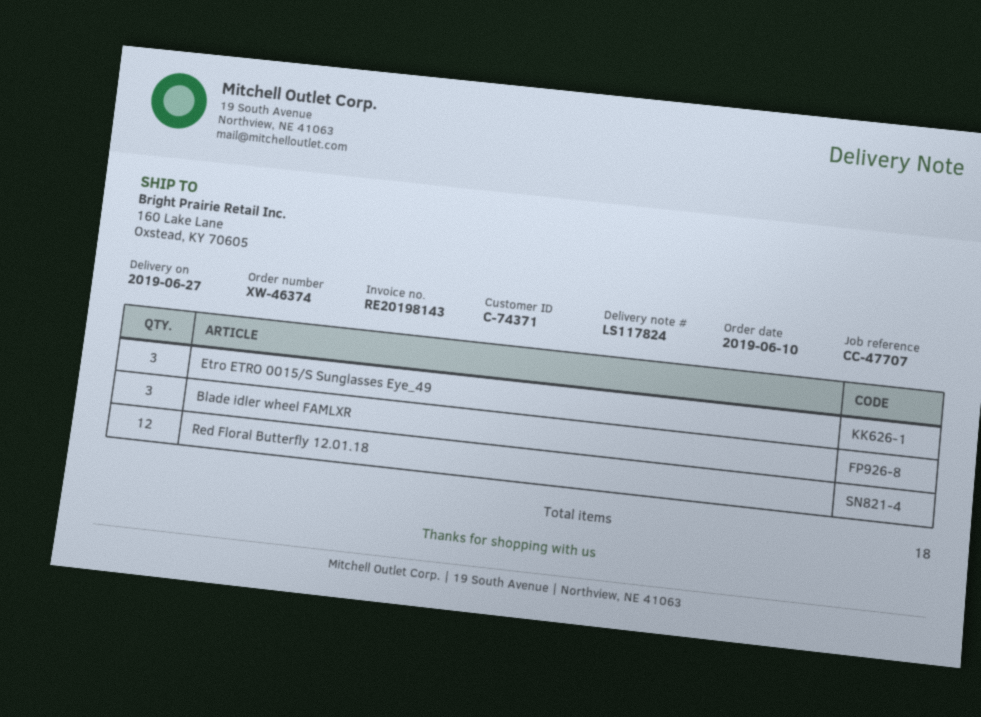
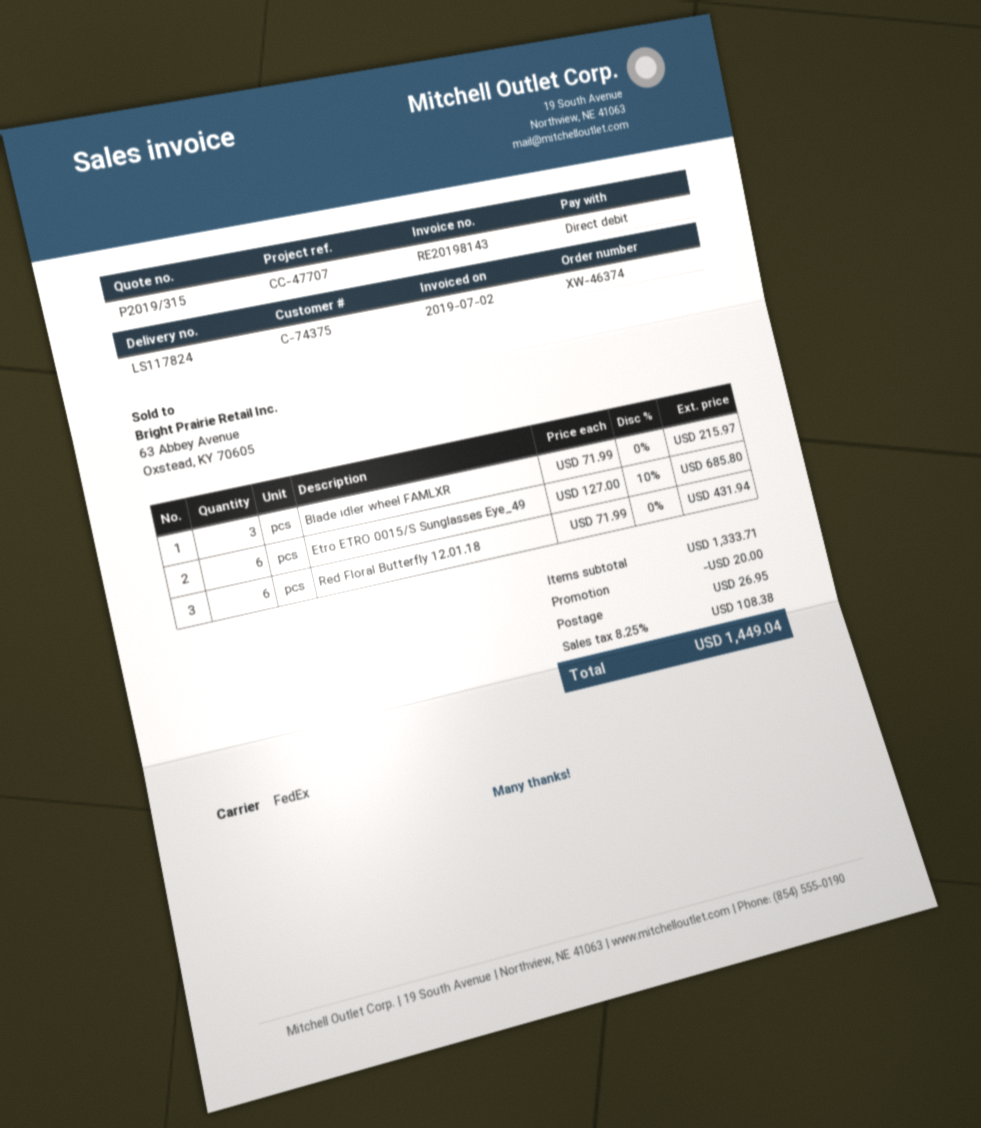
customer number: C-74371 -> C-74375
Etro ETRO 0015/S Sunglasses Eye_49: 3 -> 6
Red Floral Butterfly 12.01.18: 12 -> 6

